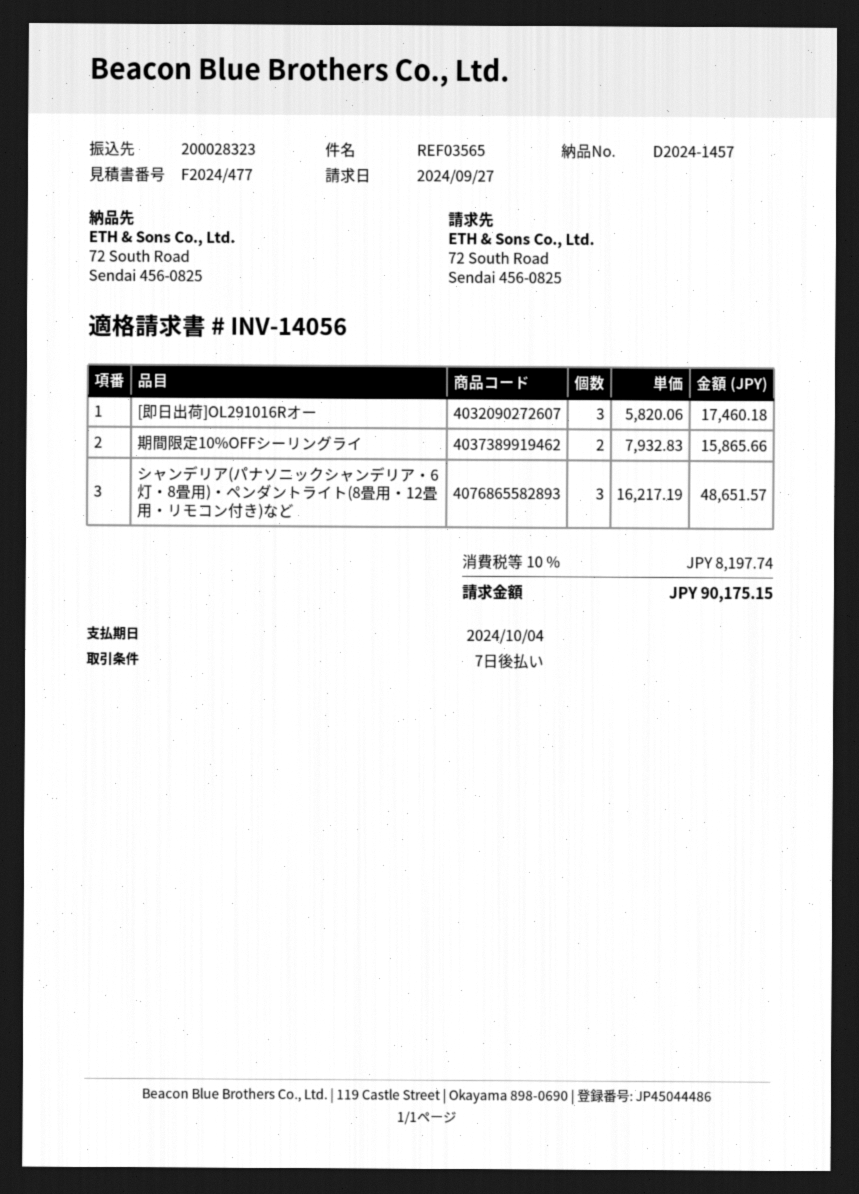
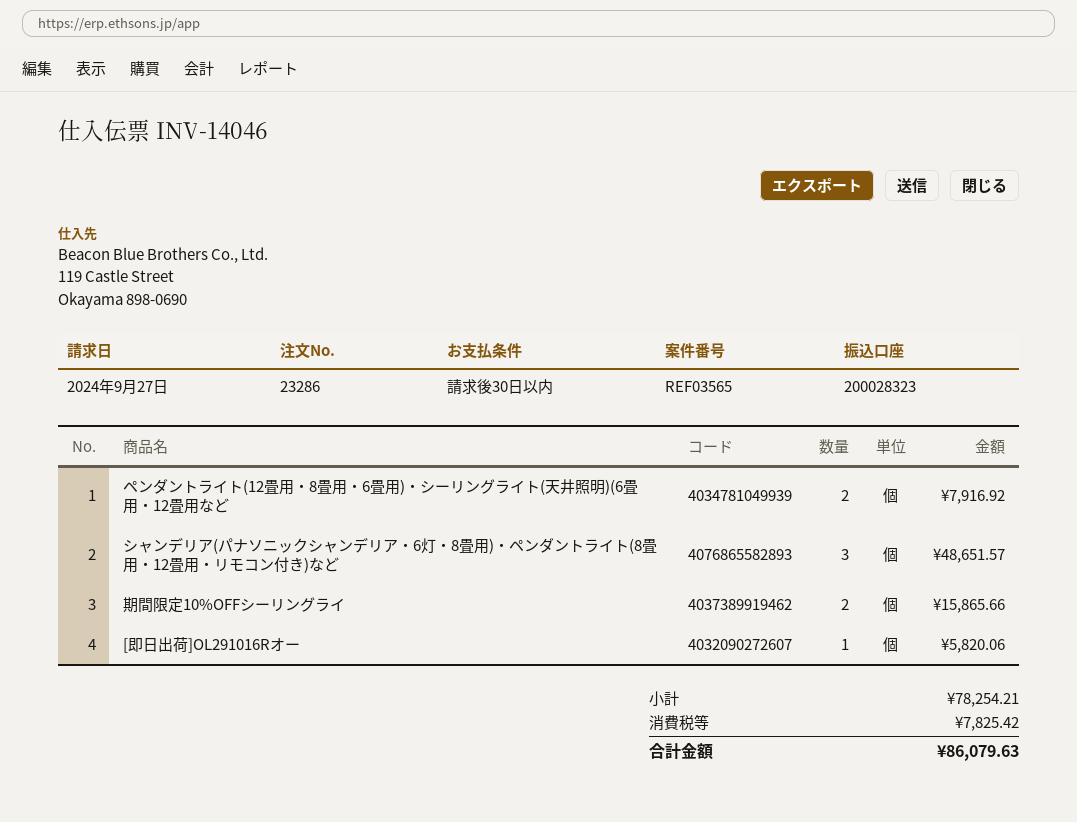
invoice number: INV-14056 -> INV-14046
payment terms: 7 days -> 30 days
[即日出荷]OL291016Rオー: 3 for 17460.18 -> 1 for 5820.06
ペンダントライト(12畳用・8畳用・6畳用)・シーリングライト(天井照明)(6畳用・12畳用など: none -> 2 for 7916.92
tax: 8197.74 -> 7825.42
total: 90175.15 -> 86079.63

